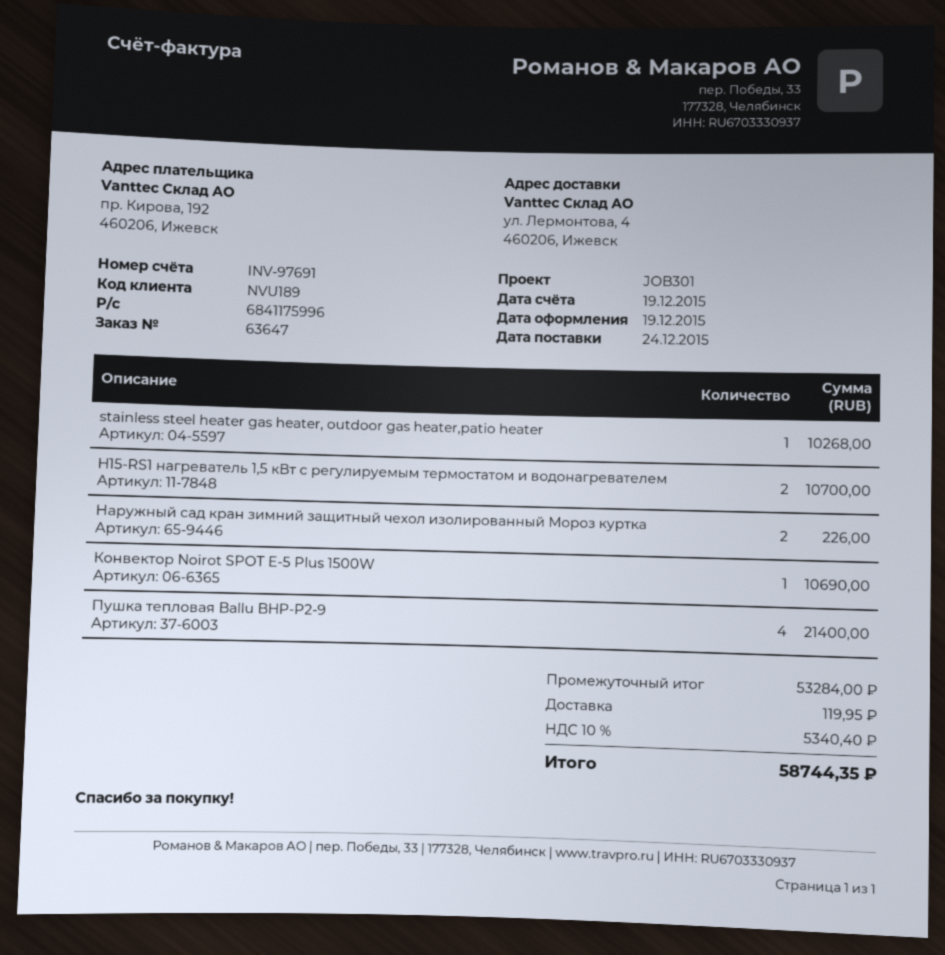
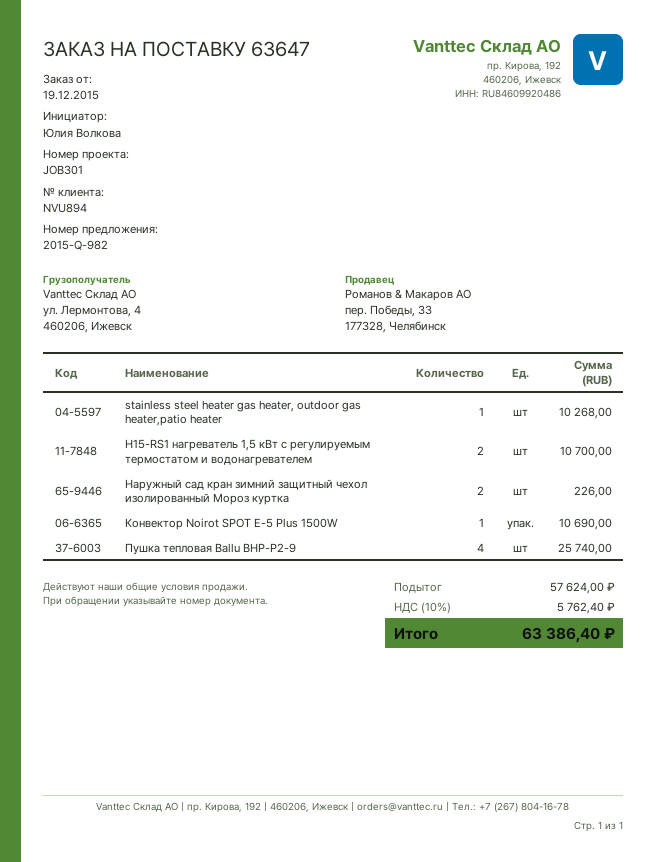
customer number: NVU189 -> NVU894
Пушка тепловая Ballu BHP-P2-9: 4 for 21400.00 -> 4 for 25740.00
subtotal: 53284.00 -> 57624.00
shipping: 119.95 -> none
tax: 10% = 5340.40 -> 10% = 5762.40
total: 58744.35 -> 63386.40

